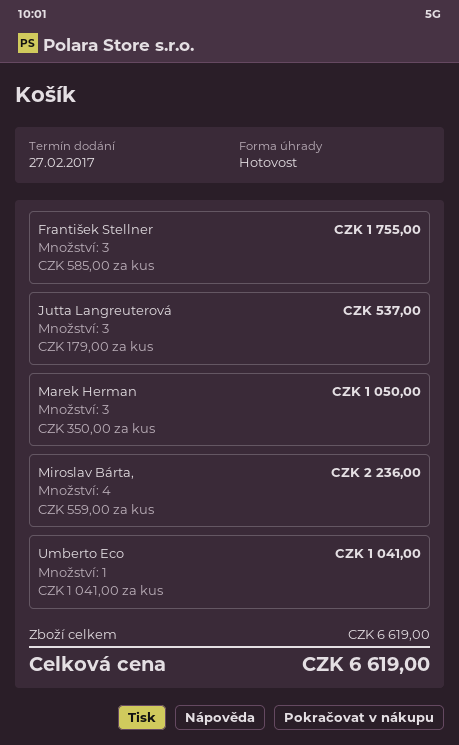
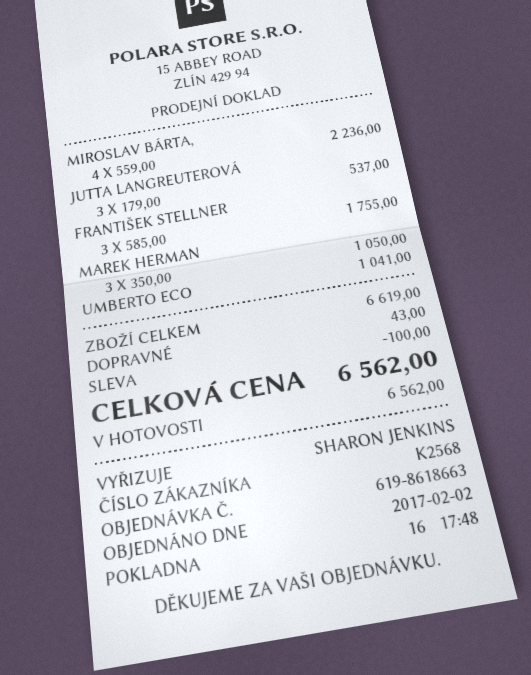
discount: none -> 100.00
shipping: none -> 43.00
total: 6619.00 -> 6562.00

